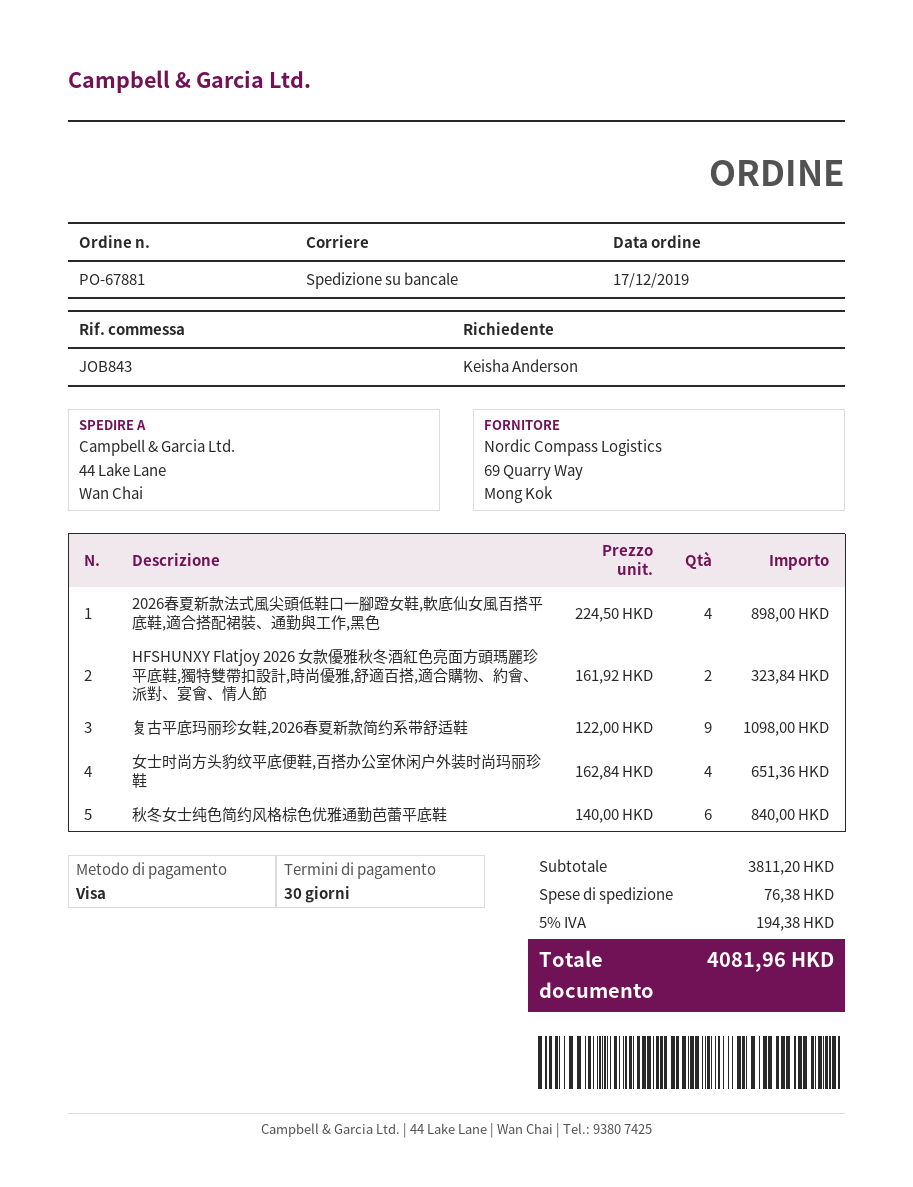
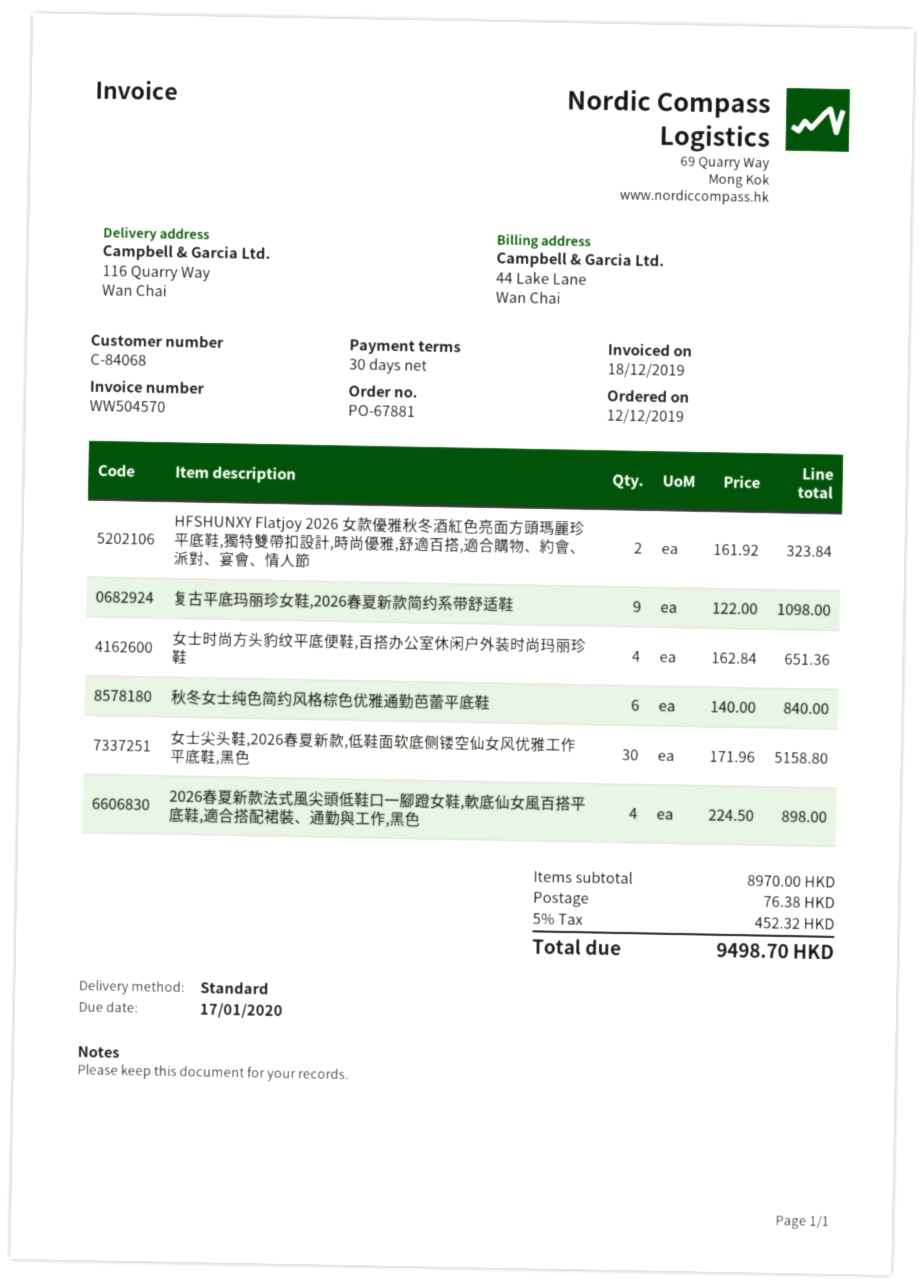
order date: 2019-12-17 -> 2019-12-12
shipping method: pallet freight -> standard
ship to: 44 Lake Lane, Wan Chai -> 116 Quarry Way, Wan Chai
女士尖头鞋,2026春夏新款,低鞋面软底侧镂空仙女风优雅工作平底鞋,黑色: none -> 30 x 171.96 = 5158.80
subtotal: 3811.20 -> 8970.00
tax: 5% = 194.38 -> 5% = 452.32
total: 4081.96 -> 9498.70

